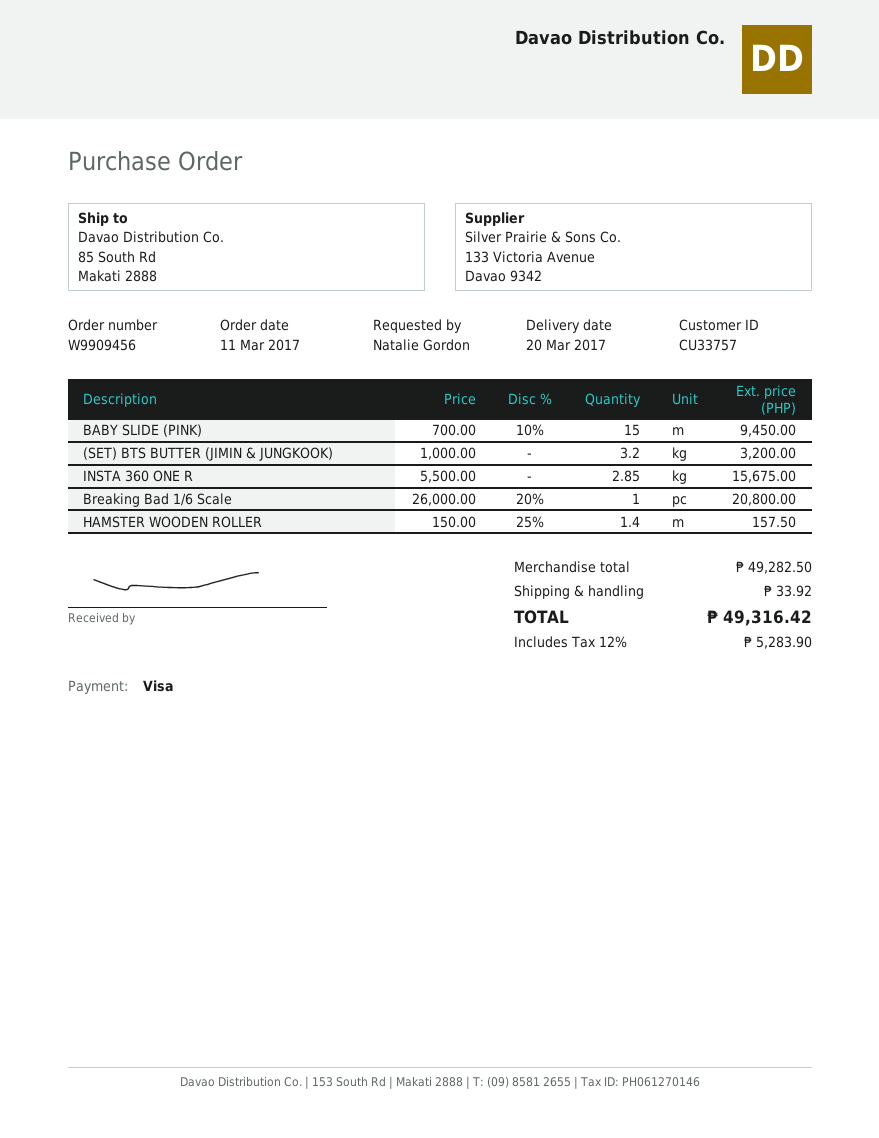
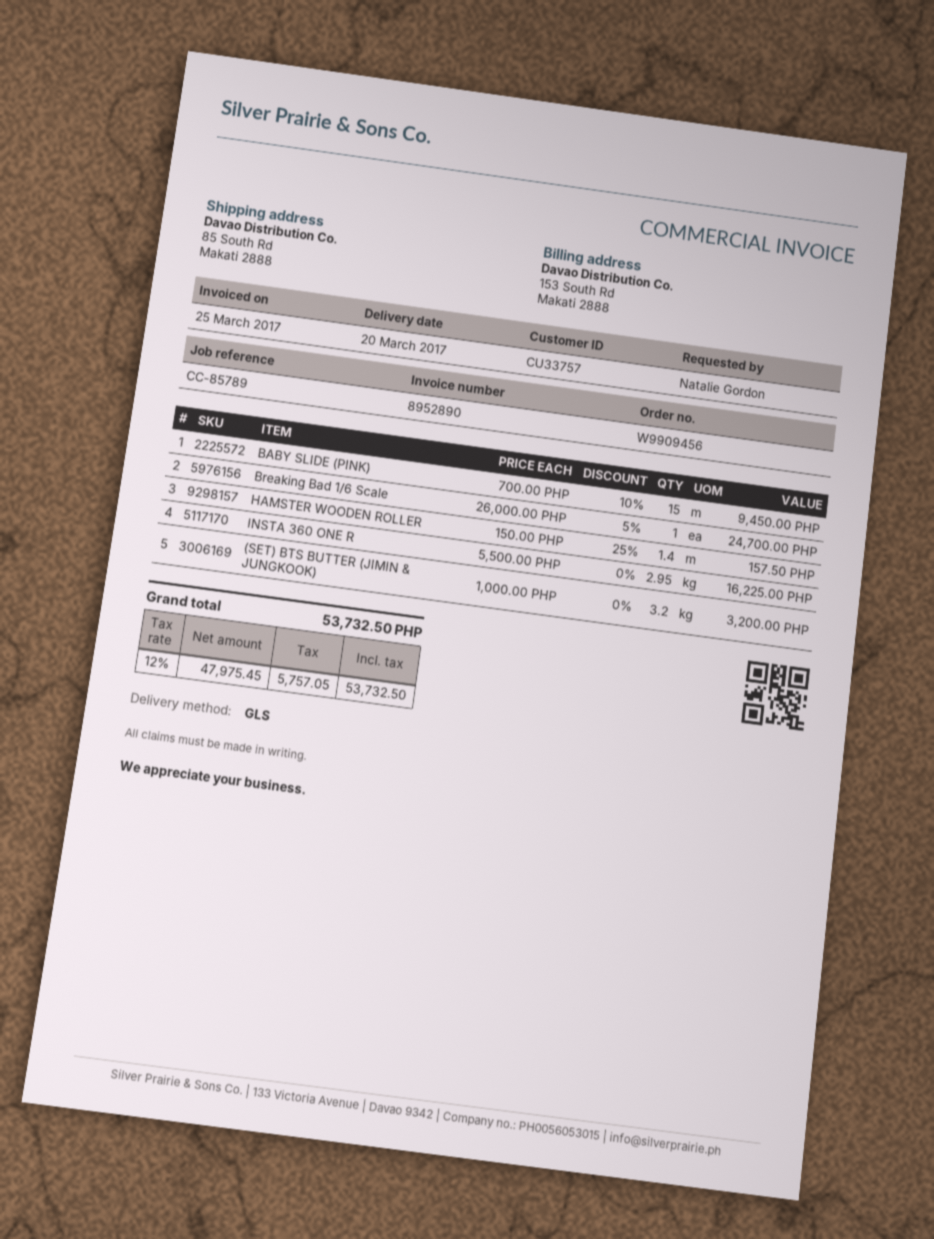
INSTA 360 ONE R: 2.85 x 5500.00 = 15675.00 -> 2.95 x 5500.00 = 16225.00
Breaking Bad 1/6 Scale: 1 x 26000.00 - 20% = 20800.00 -> 1 x 26000.00 - 5% = 24700.00
shipping: 33.92 -> none
tax: 12% = 5283.90 -> 12% = 5757.05
total: 49316.42 -> 53732.50

